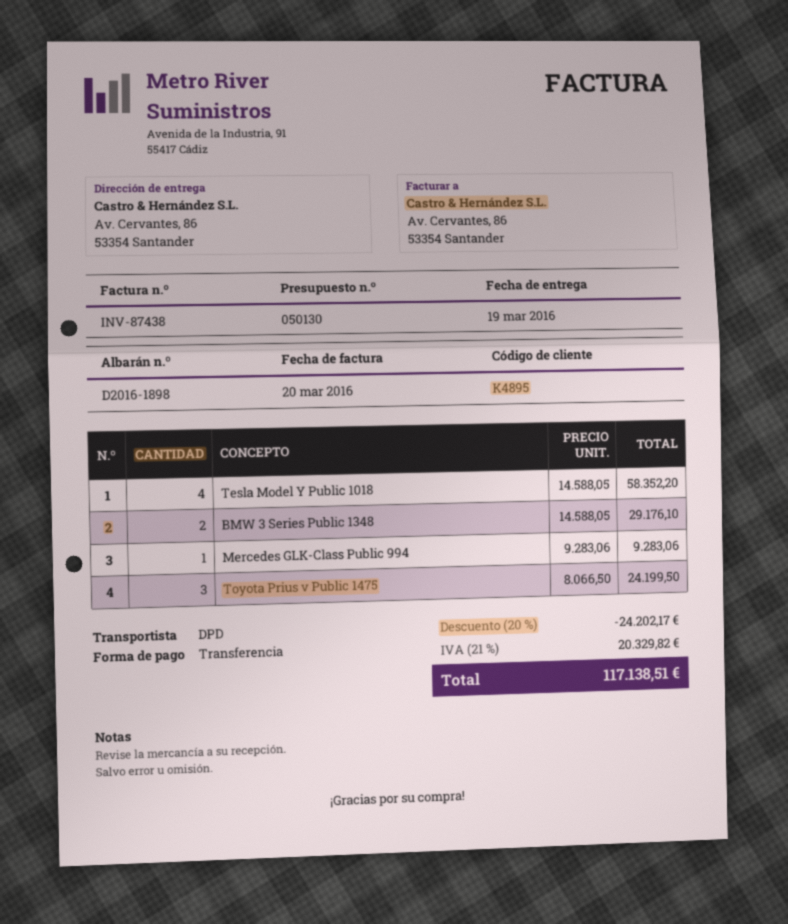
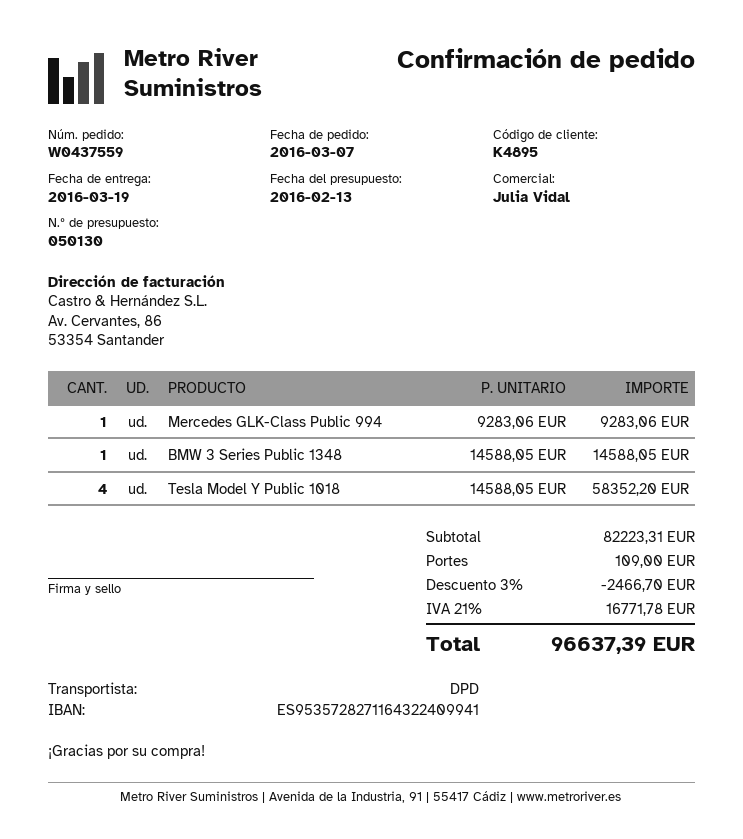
BMW 3 Series Public 1348: 2 x 14588.05 = 29176.10 -> 1 x 14588.05 = 14588.05
Toyota Prius v Public 1475: 3 x 8066.50 = 24199.50 -> none
discount: 20% = 24202.17 -> 3% = 2466.70
shipping: none -> 109.00
tax: 21% = 20329.82 -> 21% = 16771.78
total: 117138.51 -> 96637.39

